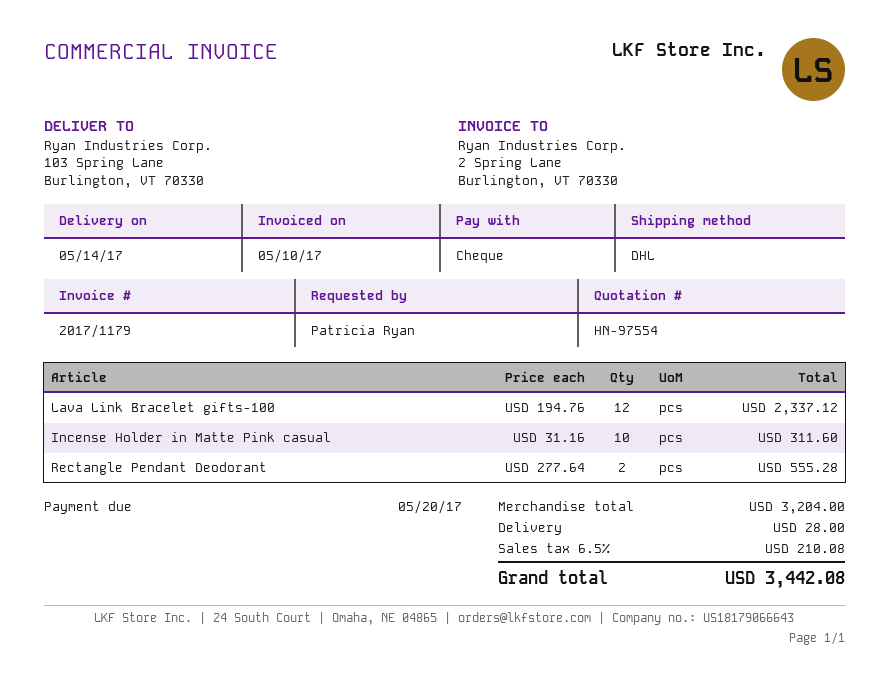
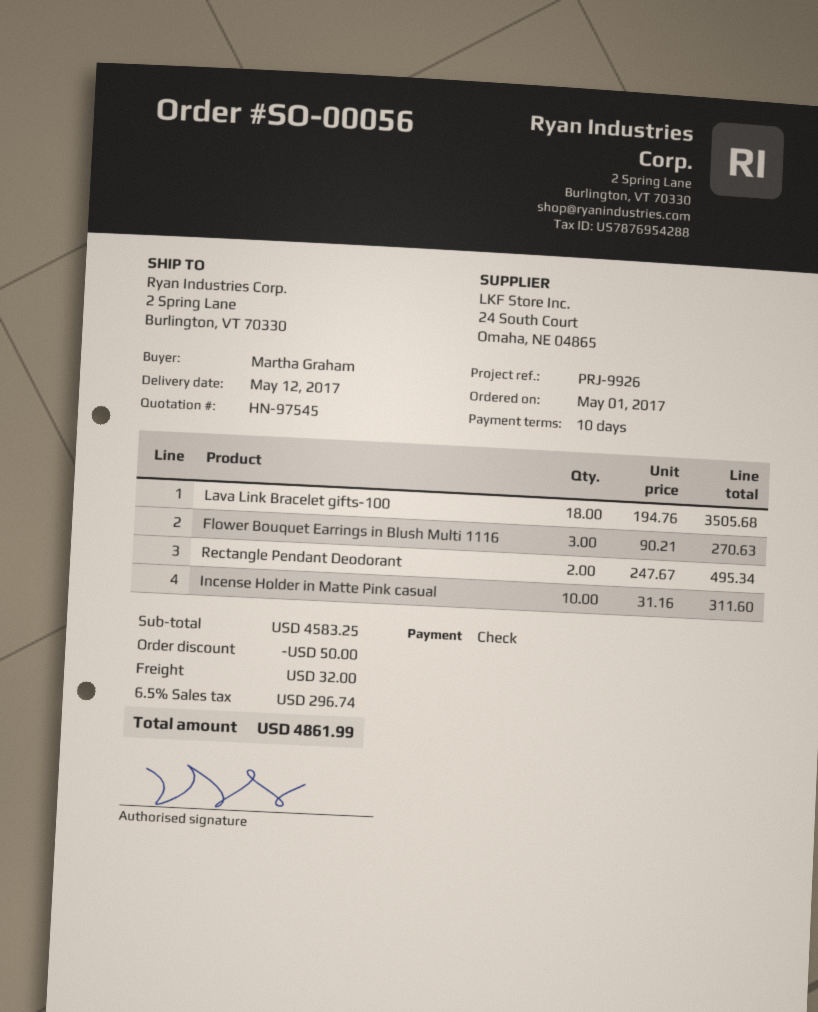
quote number: HN-97554 -> HN-97545
delivery date: 2017-05-14 -> 2017-05-12
ordered by: Patricia Ryan -> Martha Graham
ship to: 103 Spring Lane, Burlington, VT 70330 -> 2 Spring Lane, Burlington, VT 70330
Lava Link Bracelet gifts-100: 12 x 194.76 = 2337.12 -> 18 x 194.76 = 3505.68
Rectangle Pendant Deodorant: 2 x 277.64 = 555.28 -> 2 x 247.67 = 495.34
Flower Bouquet Earrings in Blush Multi 1116: none -> 3 x 90.21 = 270.63
subtotal: 3204.00 -> 4583.25
discount: none -> 50.00
shipping: 28.00 -> 32.00
tax: 6.5% = 210.08 -> 6.5% = 296.74
total: 3442.08 -> 4861.99

